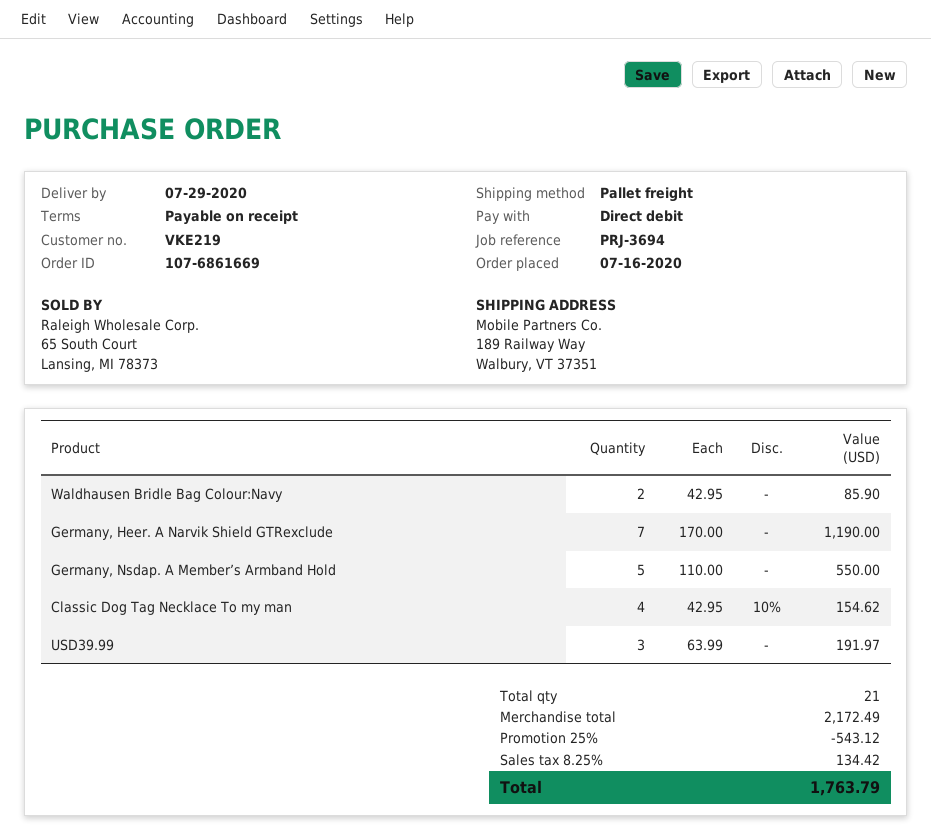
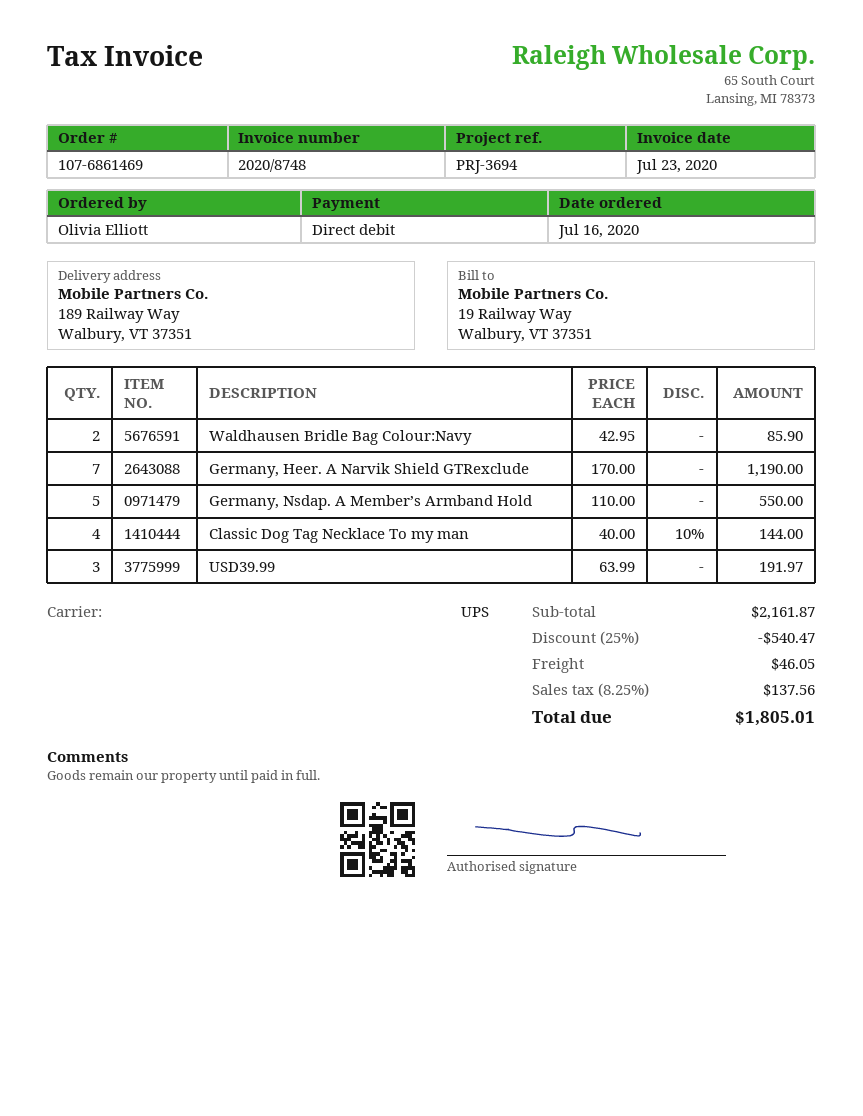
order number: 107-6861669 -> 107-6861469
shipping method: pallet freight -> UPS
Classic Dog Tag Necklace To my man: 4 x 42.95 - 10% = 154.62 -> 4 x 40.00 - 10% = 144.00
subtotal: 2172.49 -> 2161.87
discount: 25% = 543.12 -> 25% = 540.47
shipping: none -> 46.05
tax: 8.25% = 134.42 -> 8.25% = 137.56
total: 1763.79 -> 1805.01

